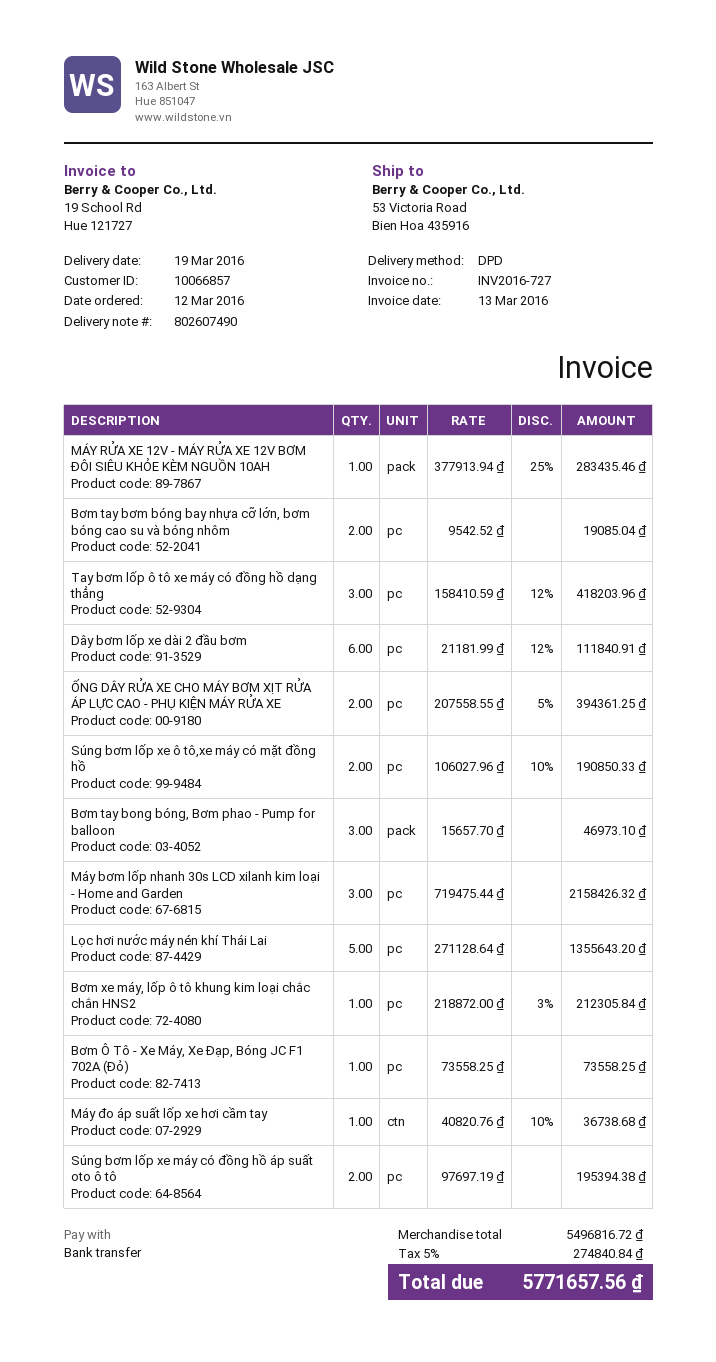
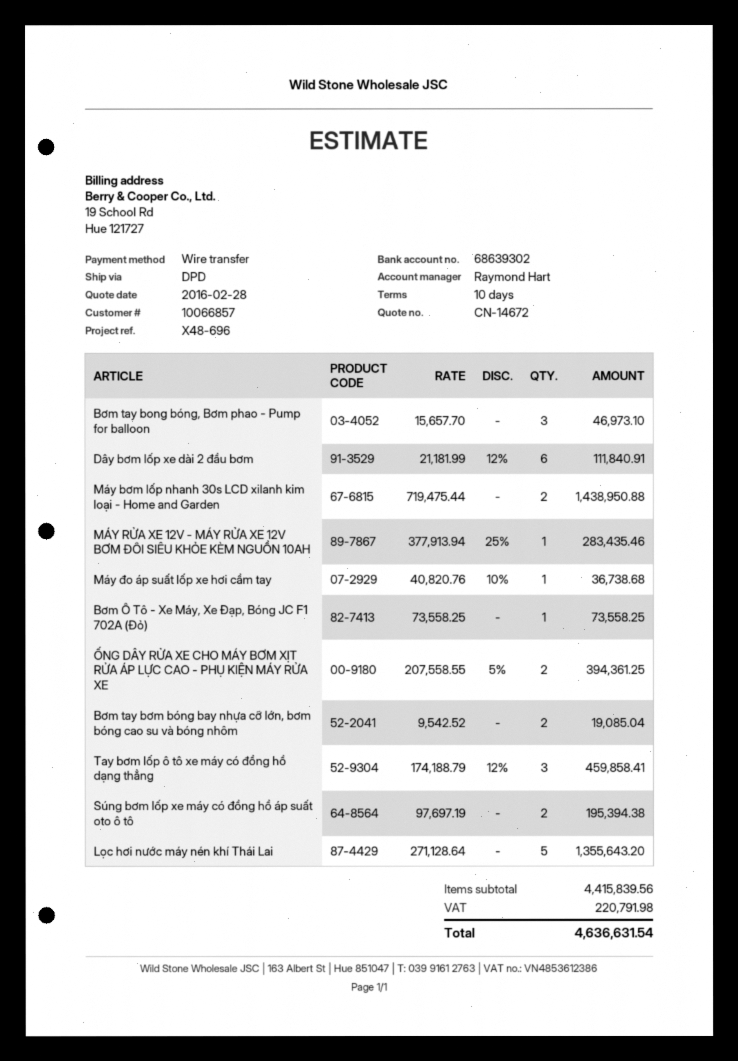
Tay bơm lốp ô tô xe máy có đồng hồ dạng thẳng: 3 x 158410.59 - 12% = 418203.96 -> 3 x 174188.79 - 12% = 459858.41
Súng bơm lốp xe ô tô,xe máy có mặt đồng hồ: 2 x 106027.96 - 10% = 190850.33 -> none
Máy bơm lốp nhanh 30s LCD xilanh kim loại - Home and Garden: 3 x 719475.44 = 2158426.32 -> 2 x 719475.44 = 1438950.88
Bơm xe máy, lốp ô tô khung kim loại chắc chắn HNS2: 1 x 218872.00 - 3% = 212305.84 -> none
subtotal: 5496816.72 -> 4415839.56
tax: 274840.84 -> 220791.98
total: 5771657.56 -> 4636631.54

